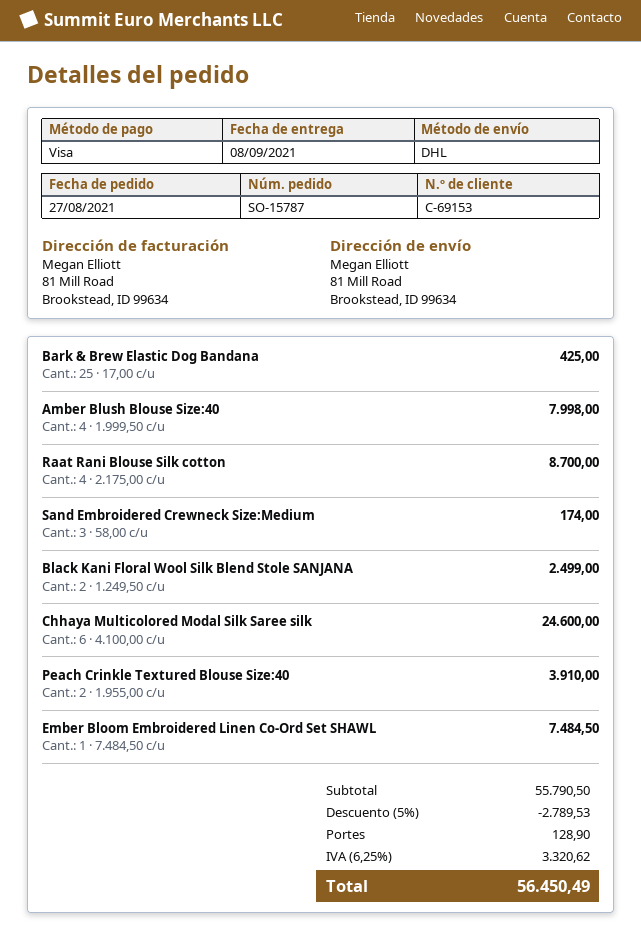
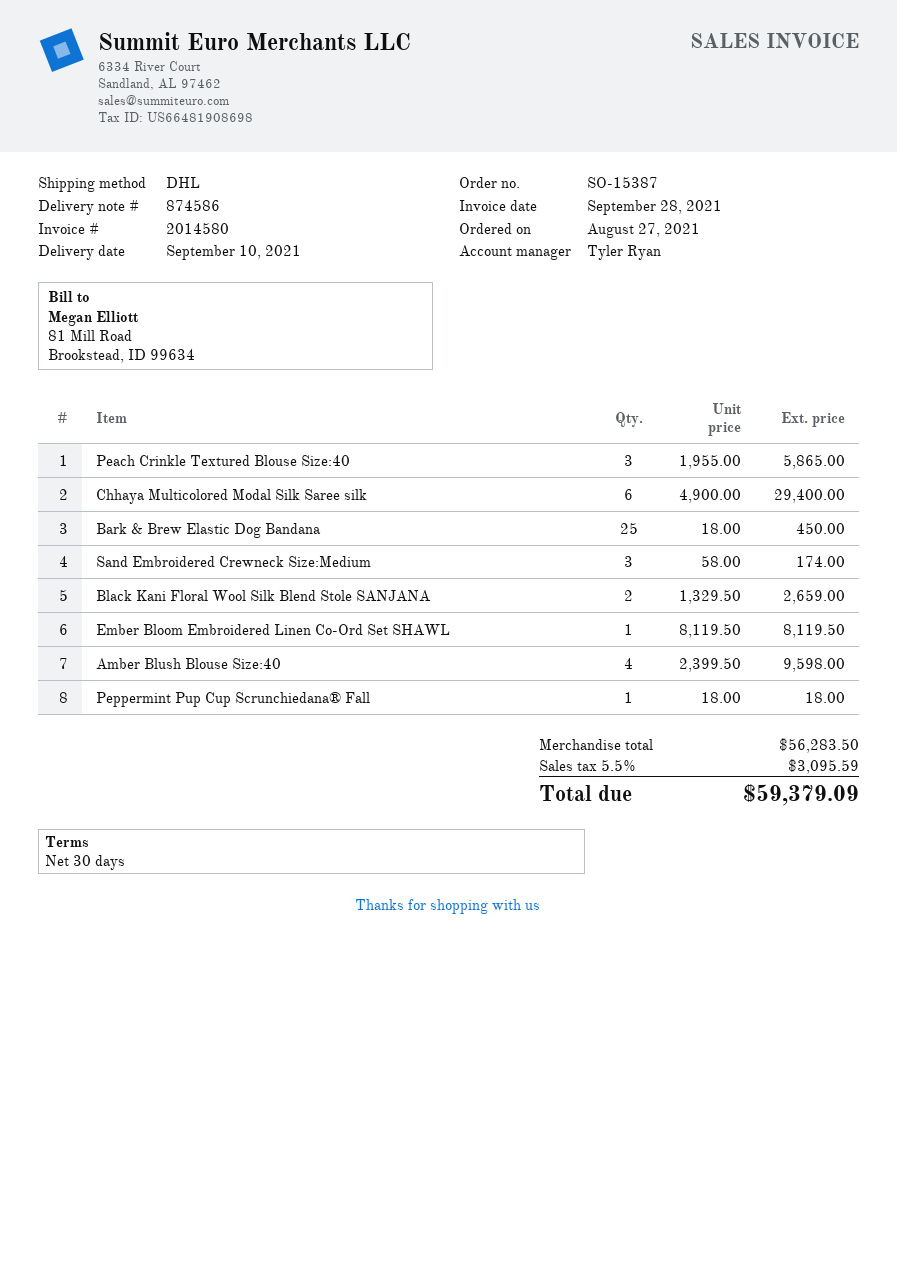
order number: SO-15787 -> SO-15387
delivery date: 2021-09-08 -> 2021-09-10
Bark & Brew Elastic Dog Bandana: 25 x 17.00 = 425.00 -> 25 x 18.00 = 450.00
Amber Blush Blouse Size:40: 4 x 1999.50 = 7998.00 -> 4 x 2399.50 = 9598.00
Raat Rani Blouse Silk cotton: 4 x 2175.00 = 8700.00 -> none
Black Kani Floral Wool Silk Blend Stole SANJANA: 2 x 1249.50 = 2499.00 -> 2 x 1329.50 = 2659.00
Chhaya Multicolored Modal Silk Saree silk: 6 x 4100.00 = 24600.00 -> 6 x 4900.00 = 29400.00
Peach Crinkle Textured Blouse Size:40: 2 x 1955.00 = 3910.00 -> 3 x 1955.00 = 5865.00
Ember Bloom Embroidered Linen Co-Ord Set SHAWL: 1 x 7484.50 = 7484.50 -> 1 x 8119.50 = 8119.50
Peppermint Pup Cup Scrunchiedana® Fall: none -> 1 x 18.00 = 18.00
subtotal: 55790.50 -> 56283.50
discount: 5% = 2789.53 -> none
shipping: 128.90 -> none
tax: 6.25% = 3320.62 -> 5.5% = 3095.59
total: 56450.49 -> 59379.09

